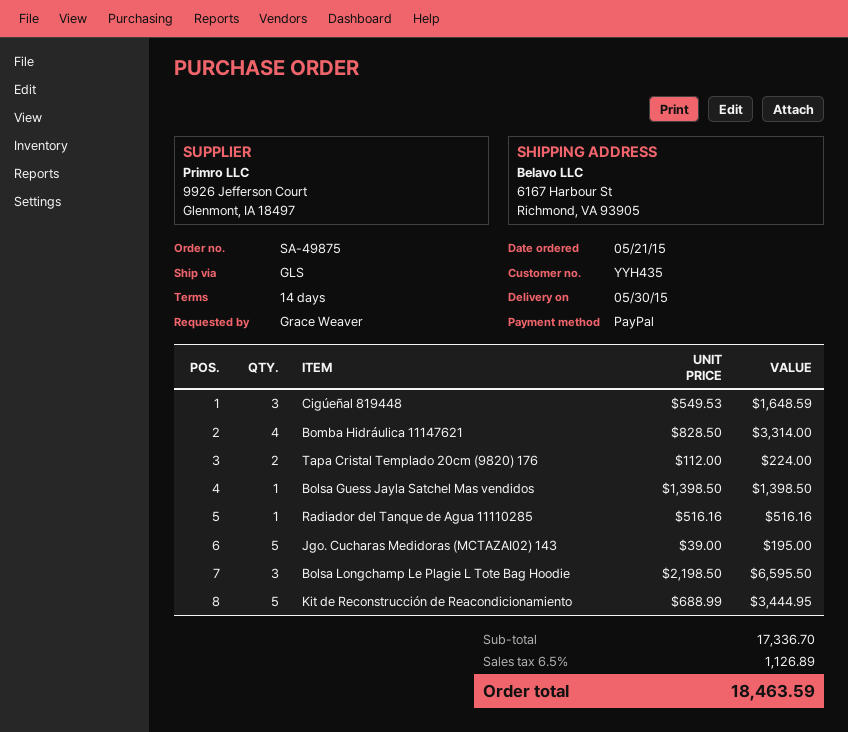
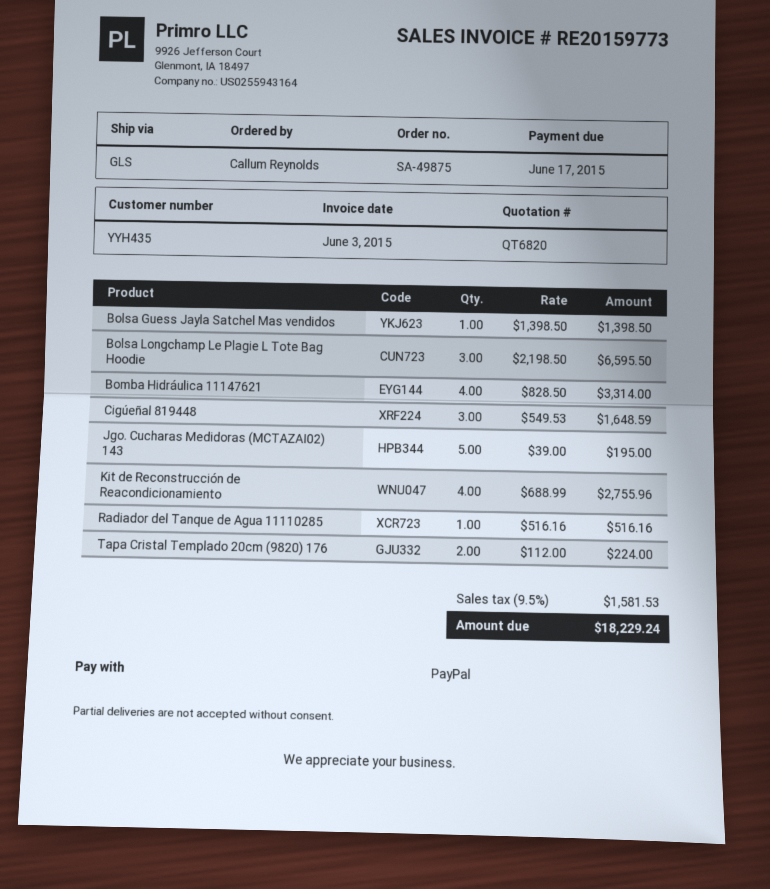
ordered by: Grace Weaver -> Callum Reynolds
Kit de Reconstrucción de Reacondicionamiento: 5 x 688.99 = 3444.95 -> 4 x 688.99 = 2755.96
tax: 6.5% = 1126.89 -> 9.5% = 1581.53
total: 18463.59 -> 18229.24

